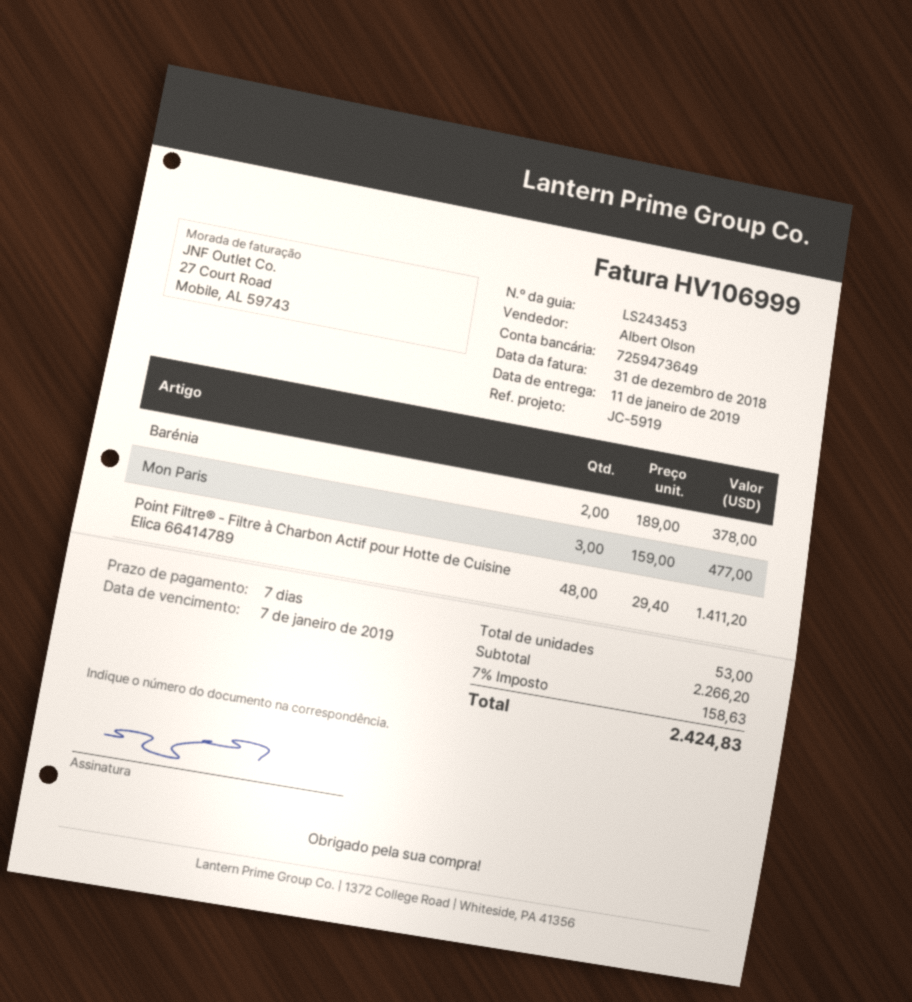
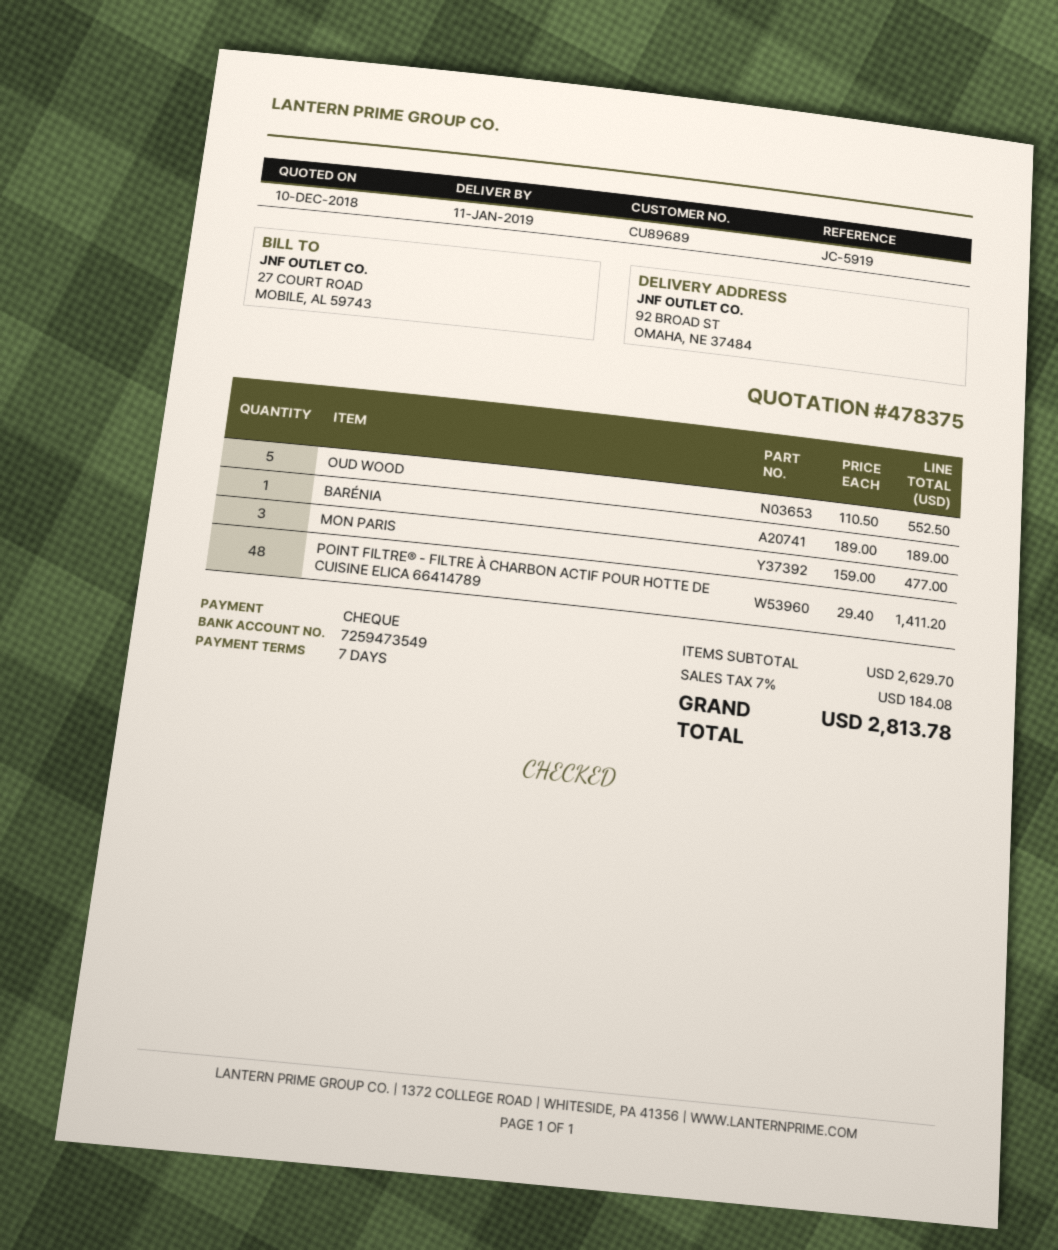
bank account: 7259473649 -> 7259473549
Barénia: 2 x 189.00 = 378.00 -> 1 x 189.00 = 189.00
OUD WOOD: none -> 5 x 110.50 = 552.50
subtotal: 2266.20 -> 2629.70
tax: 7% = 158.63 -> 7% = 184.08
total: 2424.83 -> 2813.78

